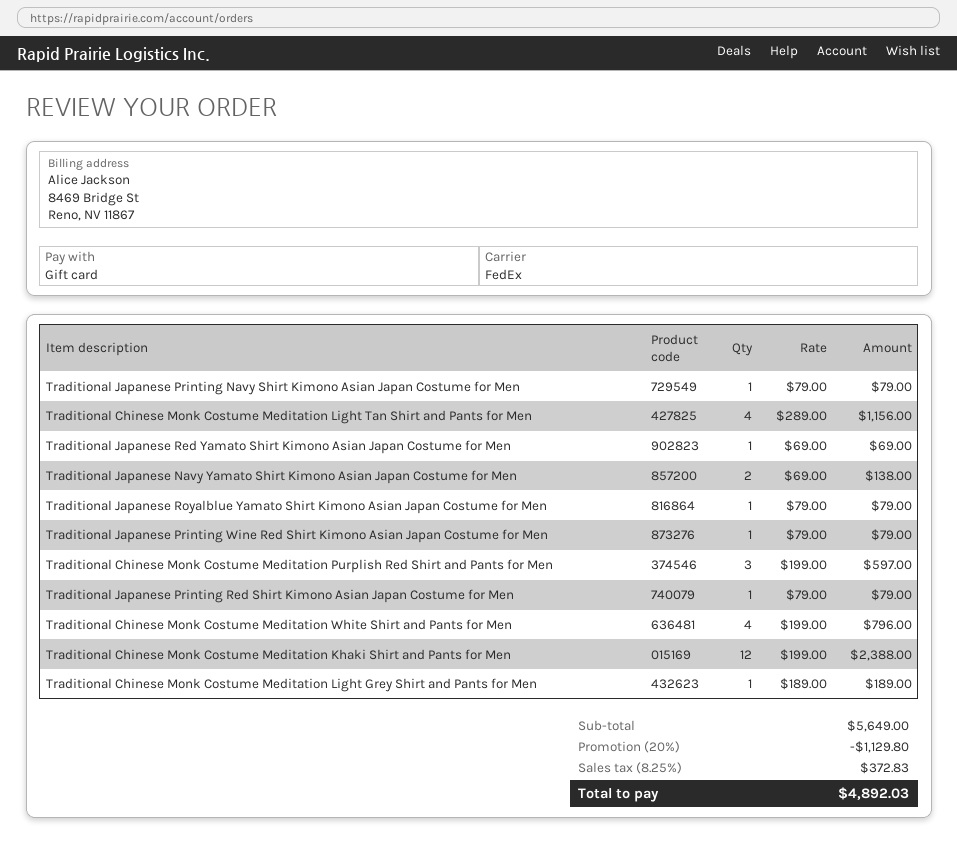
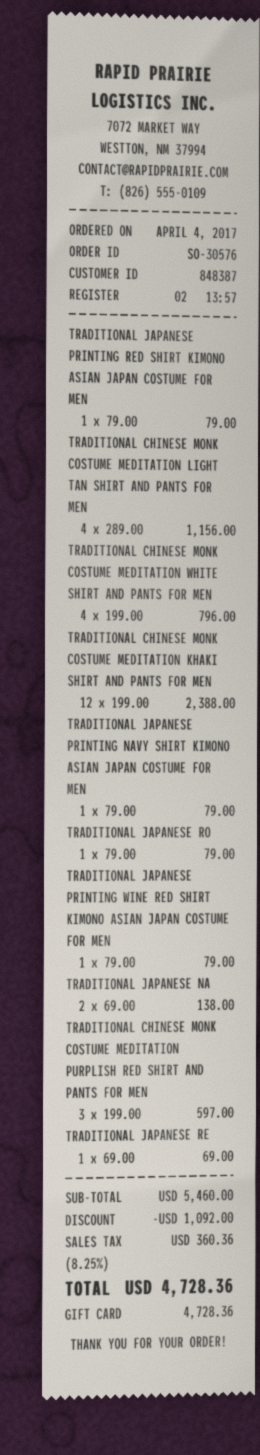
Traditional Chinese Monk Costume Meditation Light Grey Shirt and Pants for Men: 1 x 189.00 = 189.00 -> none
subtotal: 5649.00 -> 5460.00
discount: 1129.80 -> 1092.00
tax: 8.25% = 372.83 -> 8.25% = 360.36
total: 4892.03 -> 4728.36

